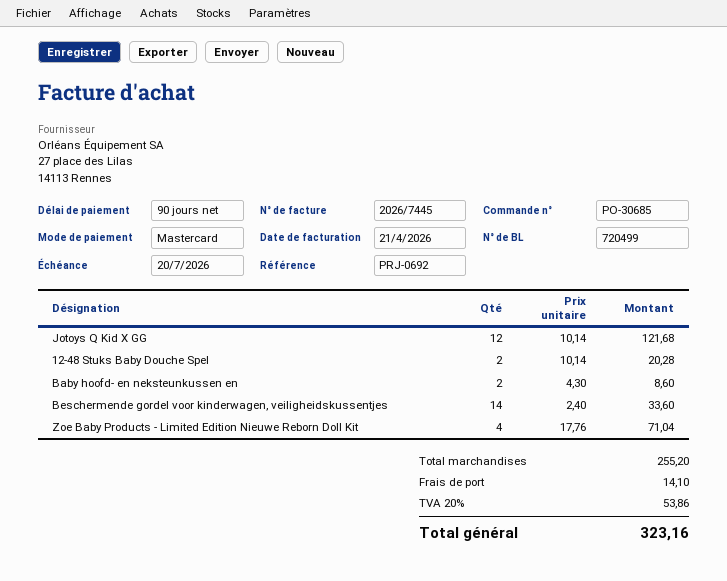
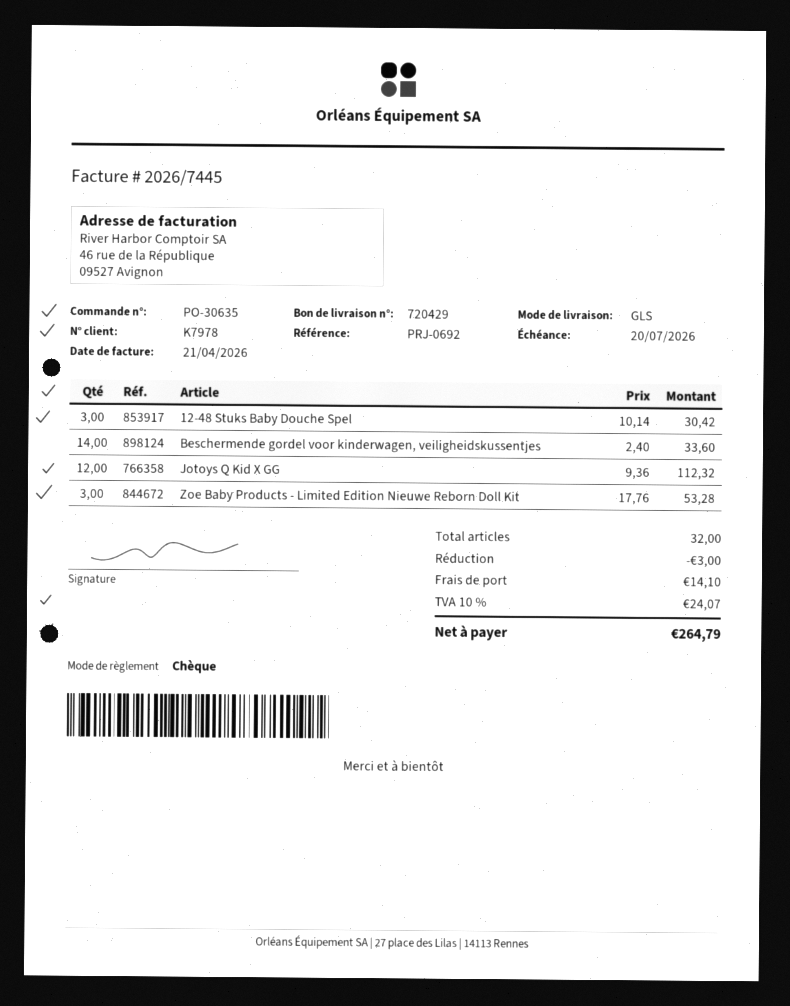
order number: PO-30685 -> PO-30635
delivery note number: 720499 -> 720429
payment method: Mastercard -> cheque
Jotoys Q Kid X GG: 12 x 10.14 = 121.68 -> 12 x 9.36 = 112.32
12-48 Stuks Baby Douche Spel: 2 x 10.14 = 20.28 -> 3 x 10.14 = 30.42
Baby hoofd- en neksteunkussen en: 2 x 4.30 = 8.60 -> none
Zoe Baby Products - Limited Edition Nieuwe Reborn Doll Kit: 4 x 17.76 = 71.04 -> 3 x 17.76 = 53.28
discount: none -> 3.00
tax: 20% = 53.86 -> 10% = 24.07
total: 323.16 -> 264.79

